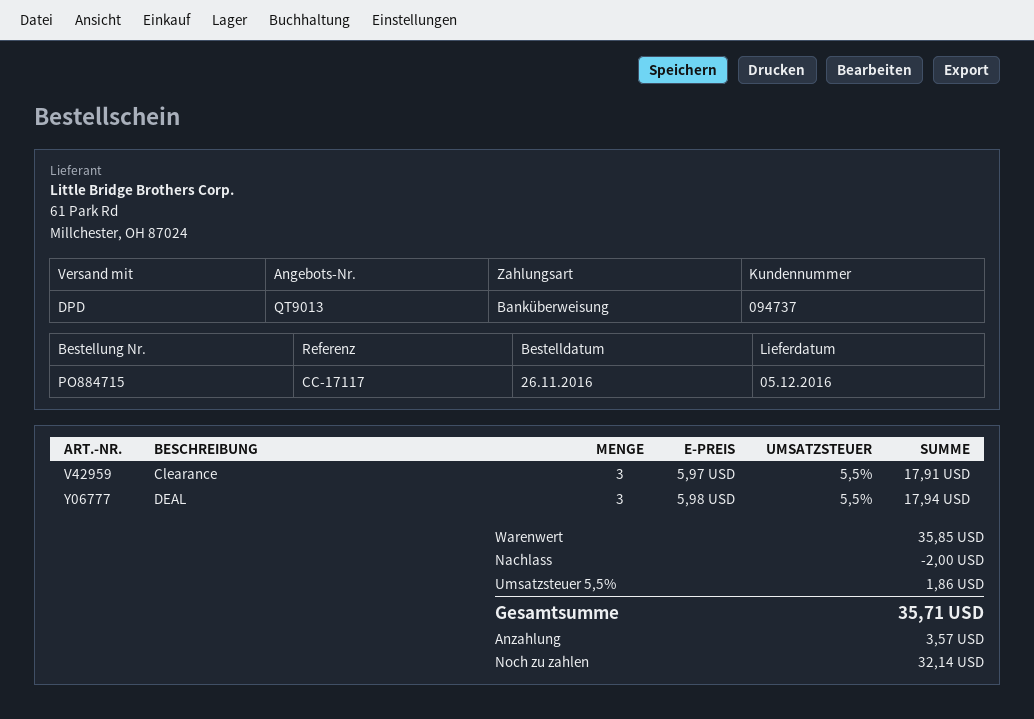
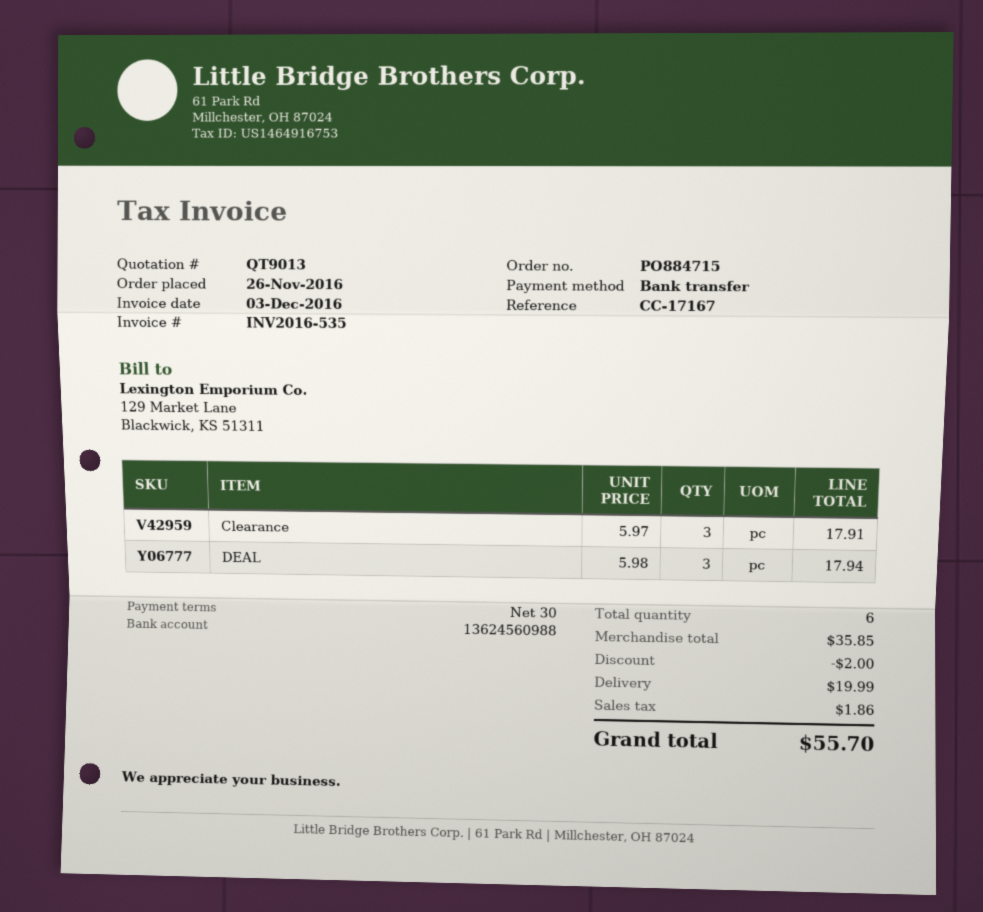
reference: CC-17117 -> CC-17167
shipping: none -> 19.99
total: 35.71 -> 55.70

